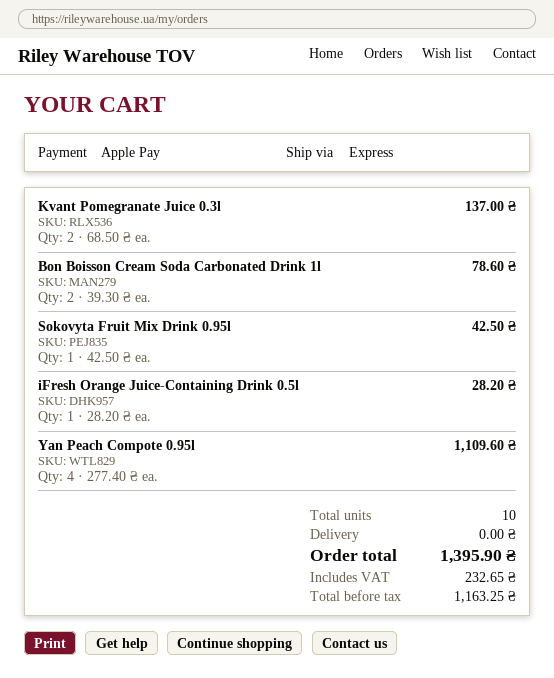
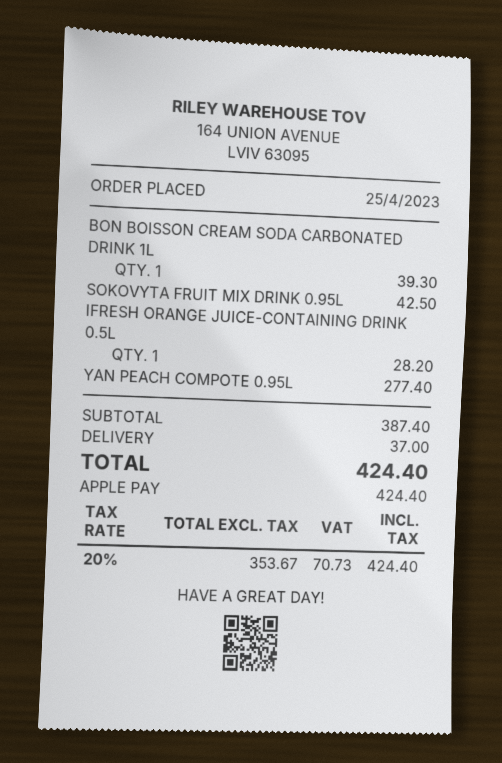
Kvant Pomegranate Juice 0.3l: 2 for 137.00 -> none
Bon Boisson Cream Soda Carbonated Drink 1l: 2 for 78.60 -> 1 for 39.30
Yan Peach Compote 0.95l: 4 for 1109.60 -> 1 for 277.40
shipping: 0.00 -> 37.00
net: 1163.25 -> 353.67
tax: 232.65 -> 70.73
total: 1395.90 -> 424.40

